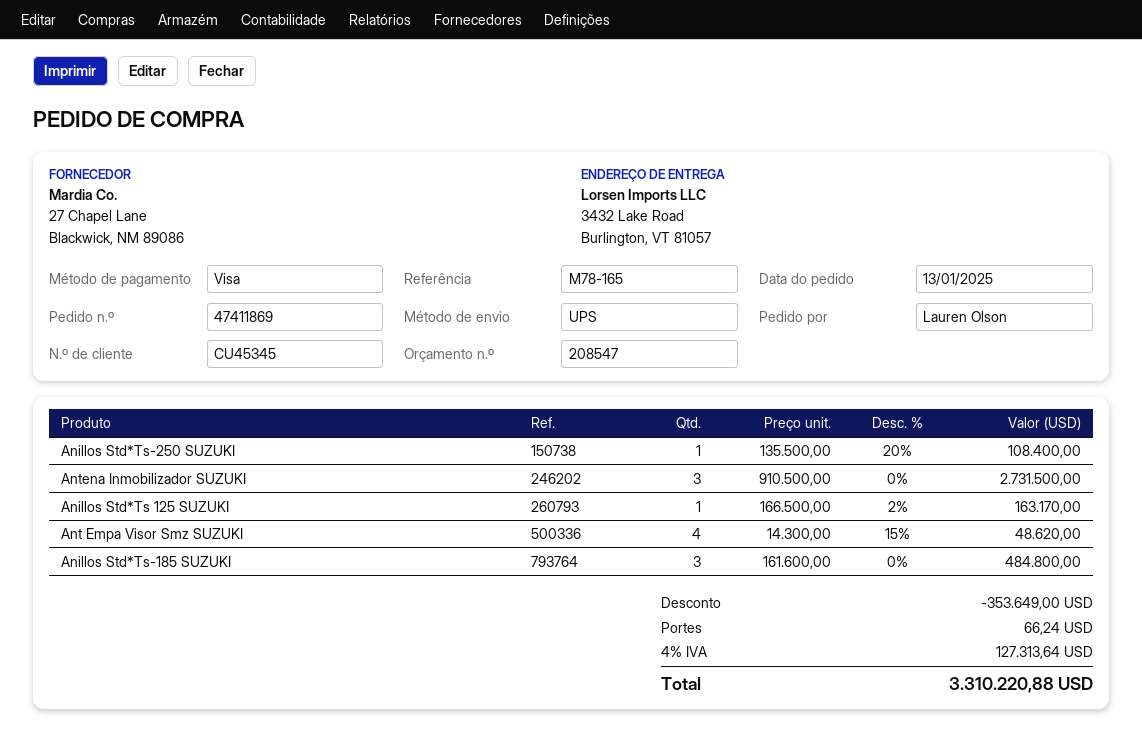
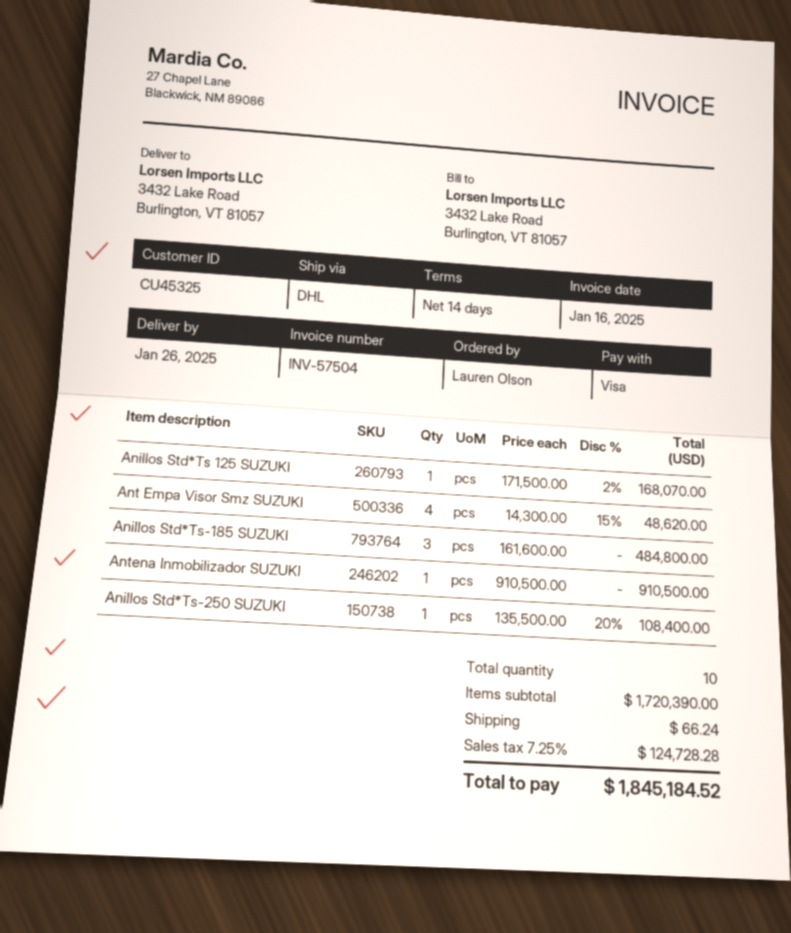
customer number: CU45345 -> CU45325
shipping method: UPS -> DHL
Antena Inmobilizador SUZUKI: 3 x 910500.00 = 2731500.00 -> 1 x 910500.00 = 910500.00
Anillos Std*Ts 125 SUZUKI: 1 x 166500.00 - 2% = 163170.00 -> 1 x 171500.00 - 2% = 168070.00
discount: 353649.00 -> none
tax: 4% = 127313.64 -> 7.25% = 124728.28
total: 3310220.88 -> 1845184.52

